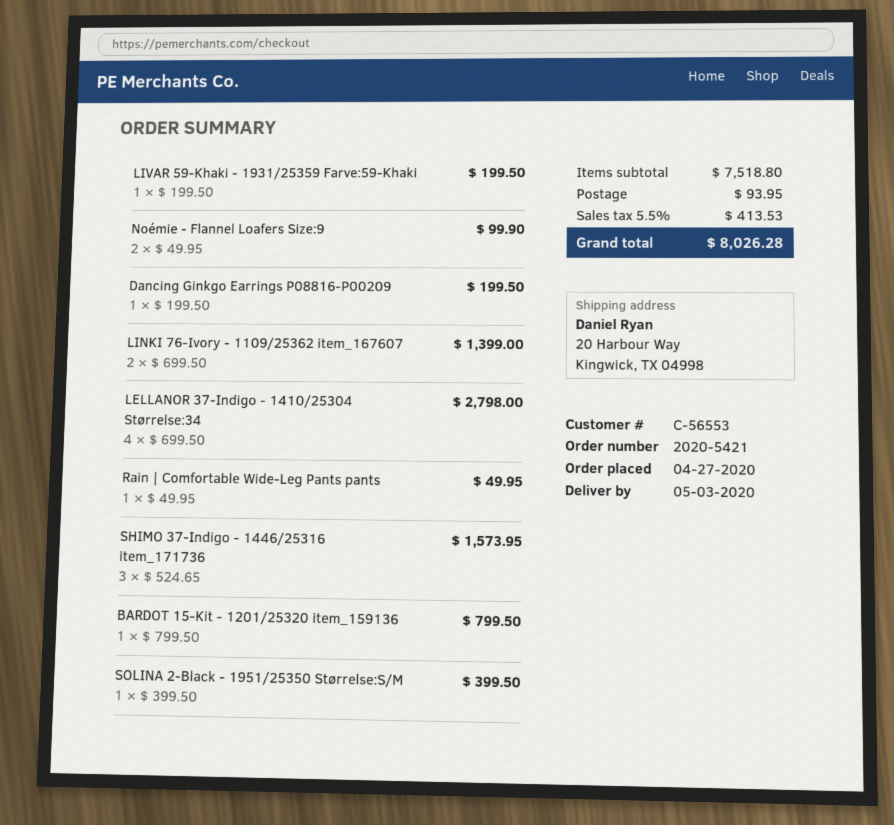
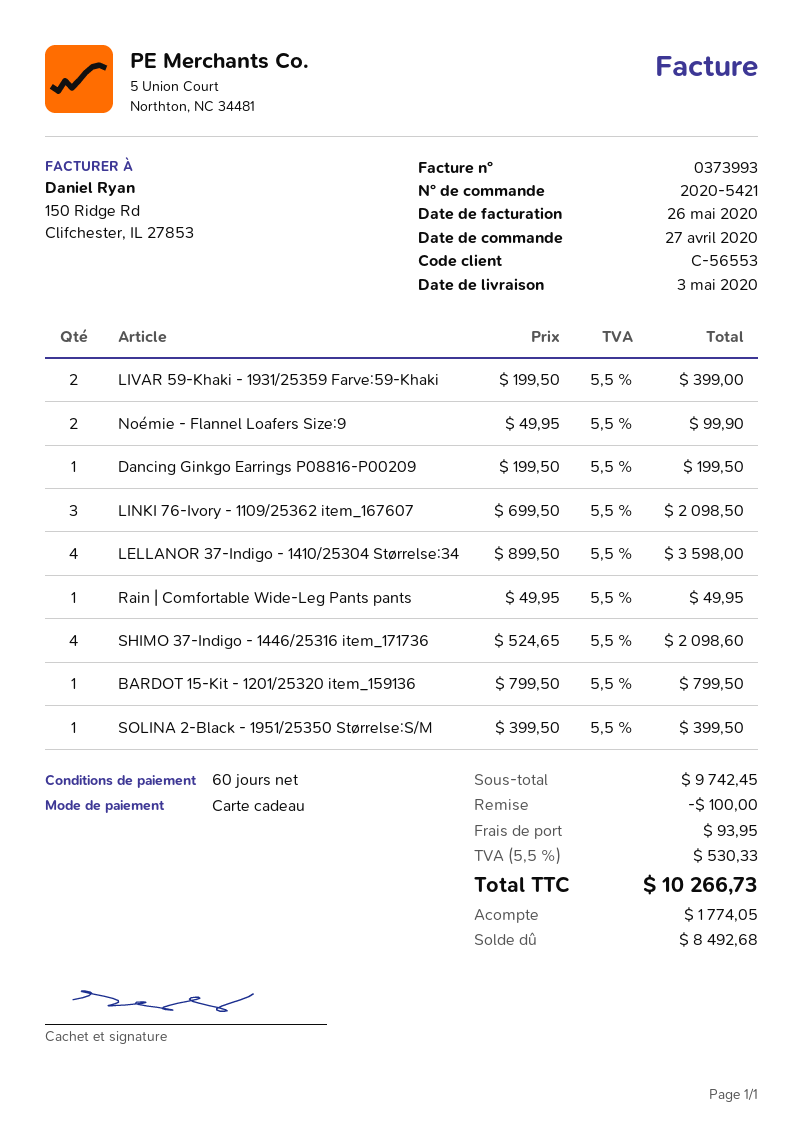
LIVAR 59-Khaki - 1931/25359 Farve:59-Khaki: 1 x 199.50 = 199.50 -> 2 x 199.50 = 399.00
LINKI 76-Ivory - 1109/25362 item_167607: 2 x 699.50 = 1399.00 -> 3 x 699.50 = 2098.50
LELLANOR 37-Indigo - 1410/25304 Størrelse:34: 4 x 699.50 = 2798.00 -> 4 x 899.50 = 3598.00
SHIMO 37-Indigo - 1446/25316 item_171736: 3 x 524.65 = 1573.95 -> 4 x 524.65 = 2098.60
subtotal: 7518.80 -> 9742.45
discount: none -> 100.00
tax: 5.5% = 413.53 -> 5.5% = 530.33
total: 8026.28 -> 10266.73

